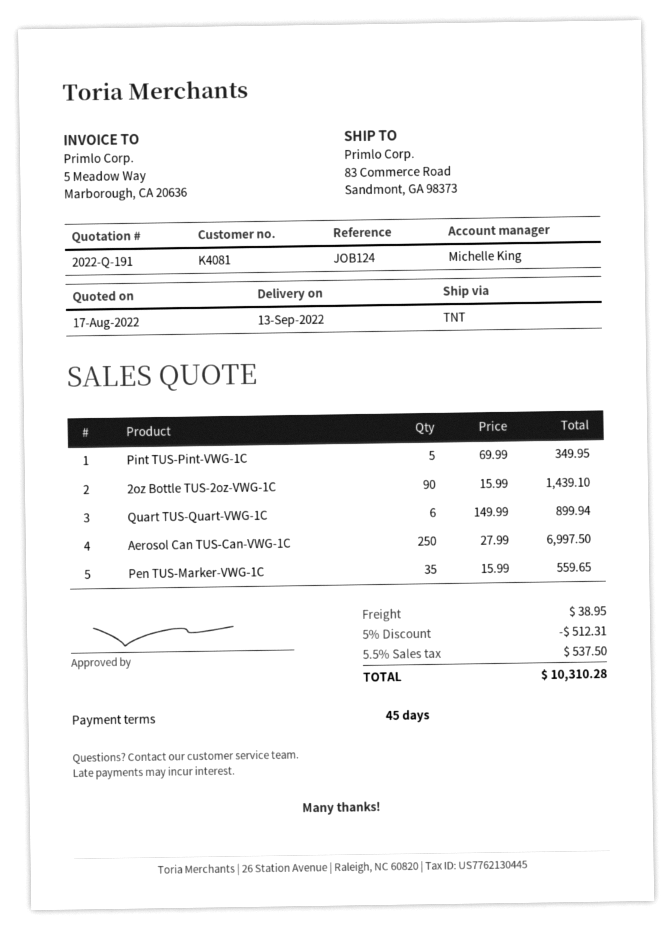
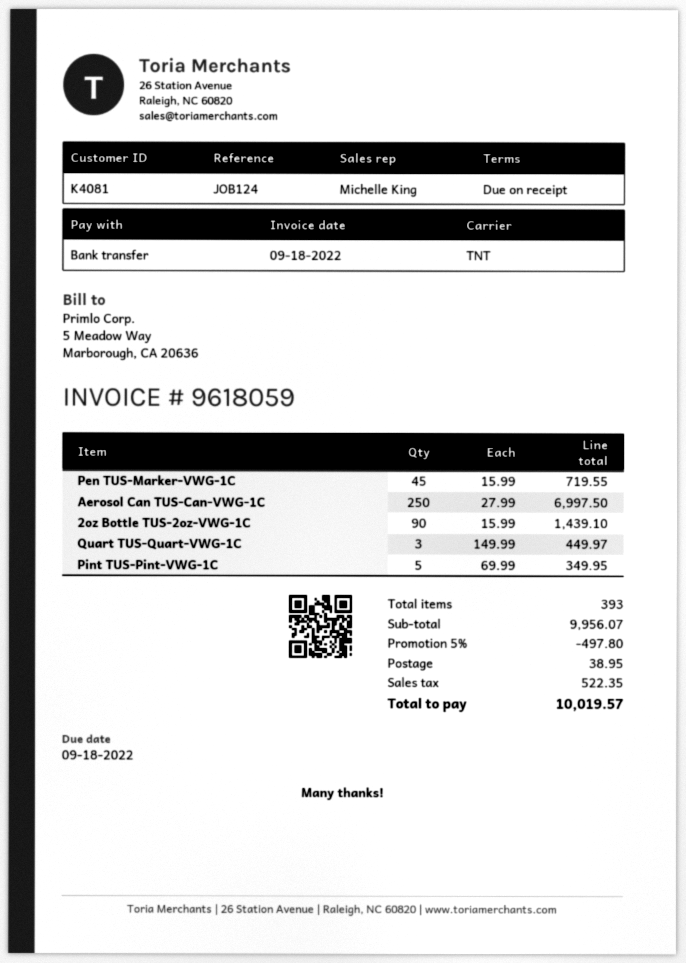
payment terms: 45 days -> on receipt
Quart TUS-Quart-VWG-1C: 6 x 149.99 = 899.94 -> 3 x 149.99 = 449.97
Pen TUS-Marker-VWG-1C: 35 x 15.99 = 559.65 -> 45 x 15.99 = 719.55
discount: 5% = 512.31 -> 5% = 497.80
tax: 537.50 -> 522.35
total: 10310.28 -> 10019.57

